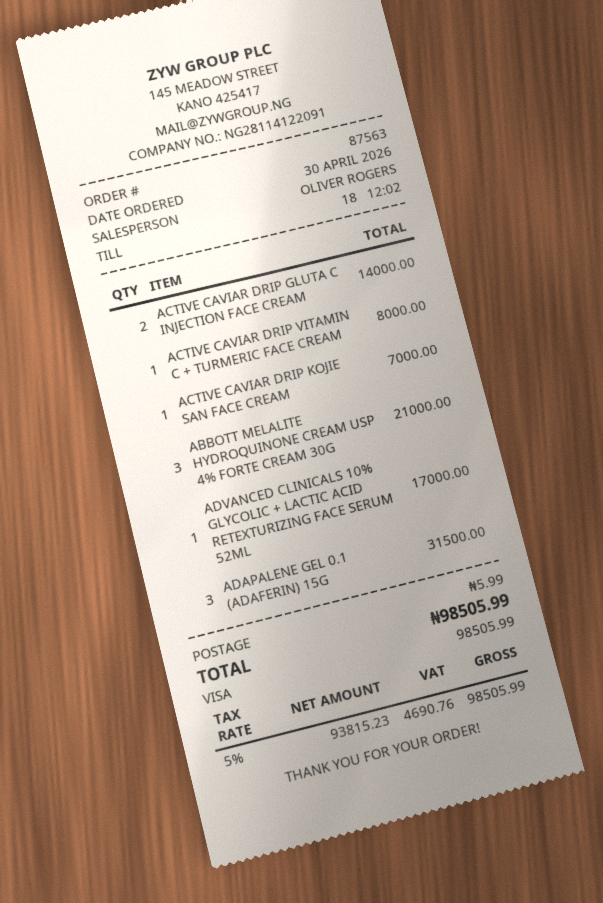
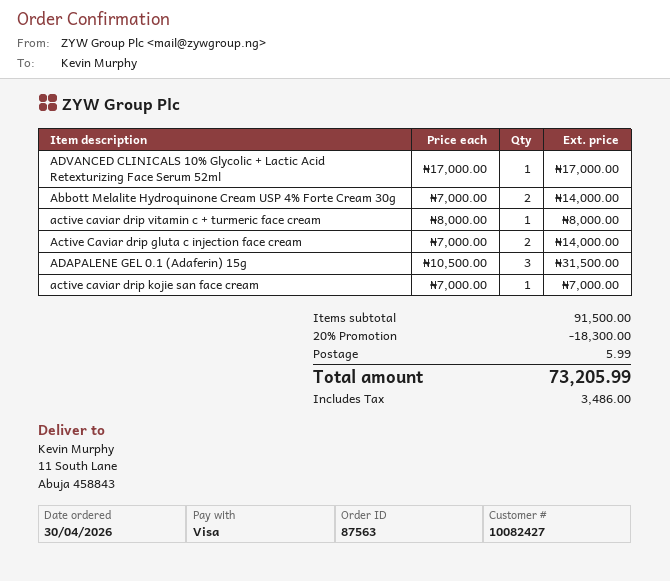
ABBOTT MELALITE HYDROQUINONE CREAM USP 4% FORTE CREAM 30G: 3 for 21000.00 -> 2 for 14000.00
discount: none -> 20% = 18300.00
tax: 4690.76 -> 3486.00
total: 98505.99 -> 73205.99

